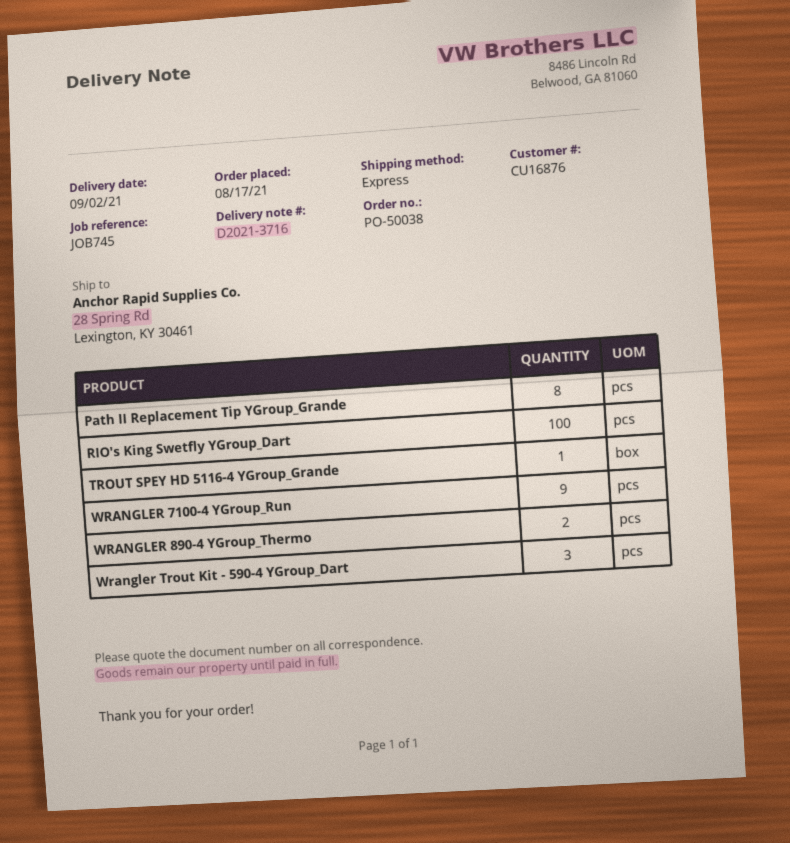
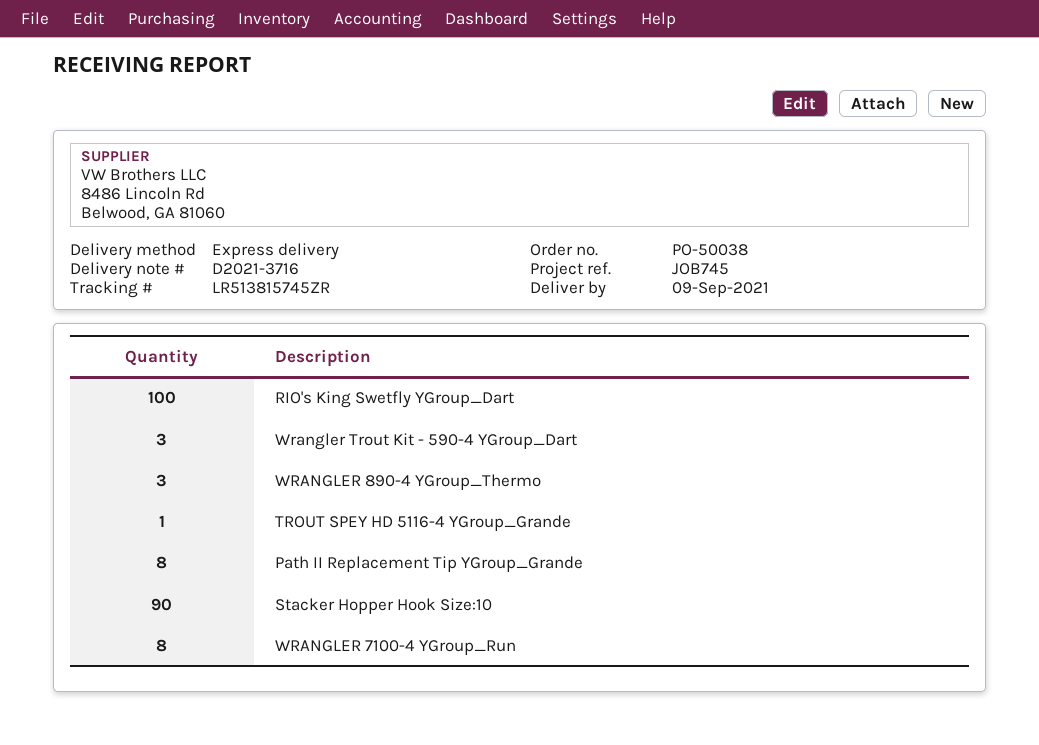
delivery date: 2021-09-02 -> 2021-09-09
WRANGLER 7100-4 YGroup_Run: 9 -> 8
WRANGLER 890-4 YGroup_Thermo: 2 -> 3
Stacker Hopper Hook Size:10: none -> 90

